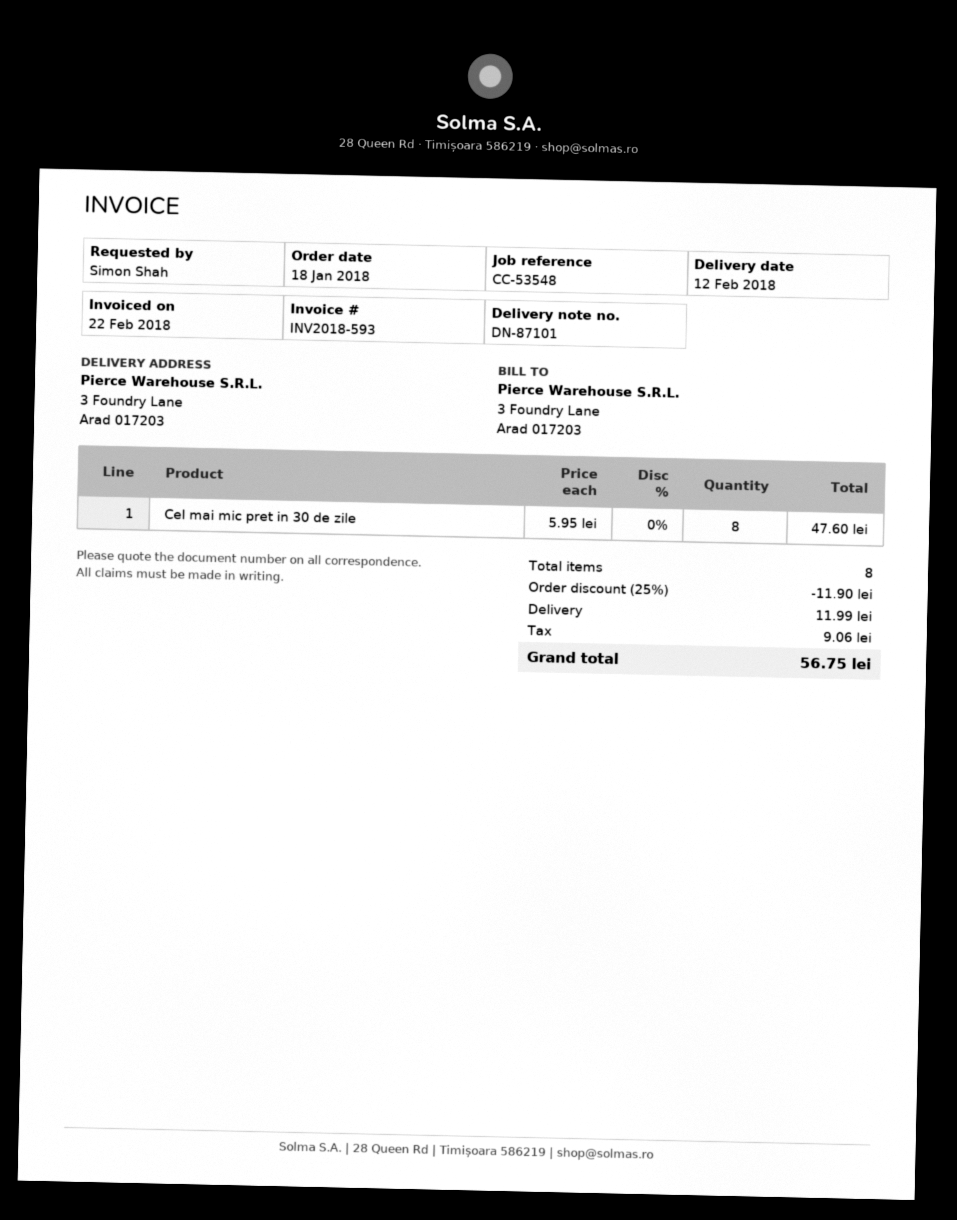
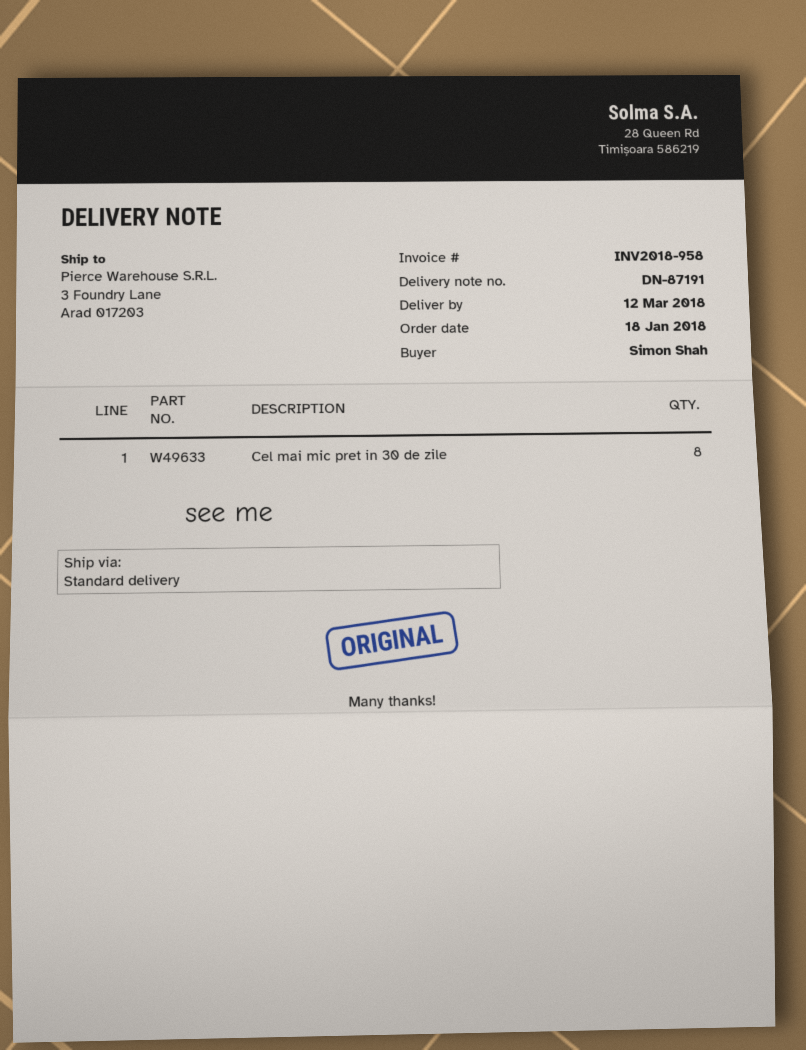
delivery note number: DN-87101 -> DN-87191
delivery date: 2018-02-12 -> 2018-03-12
invoice number: INV2018-593 -> INV2018-958

